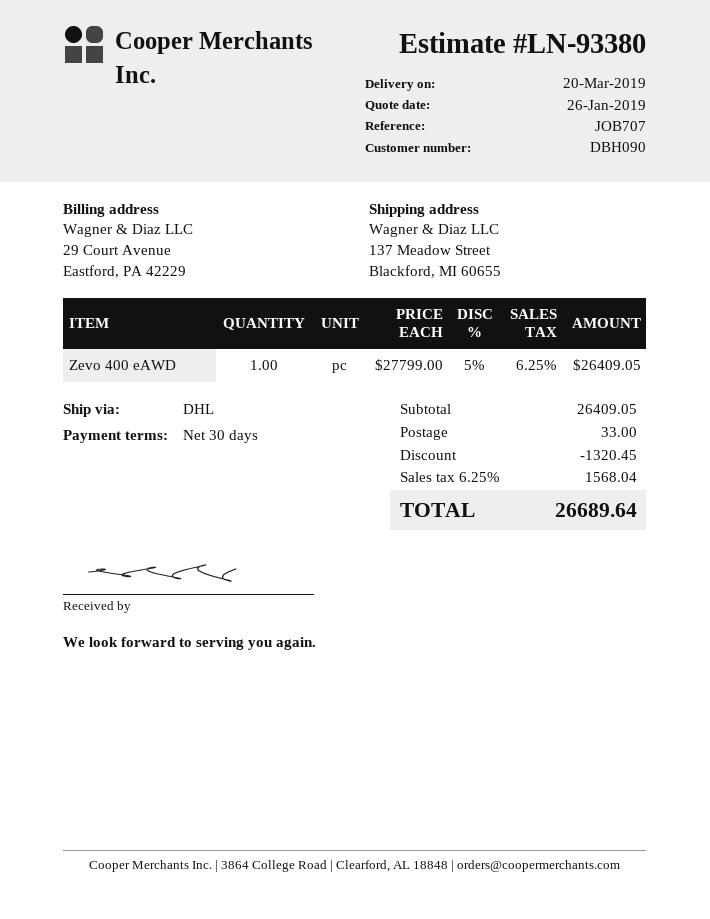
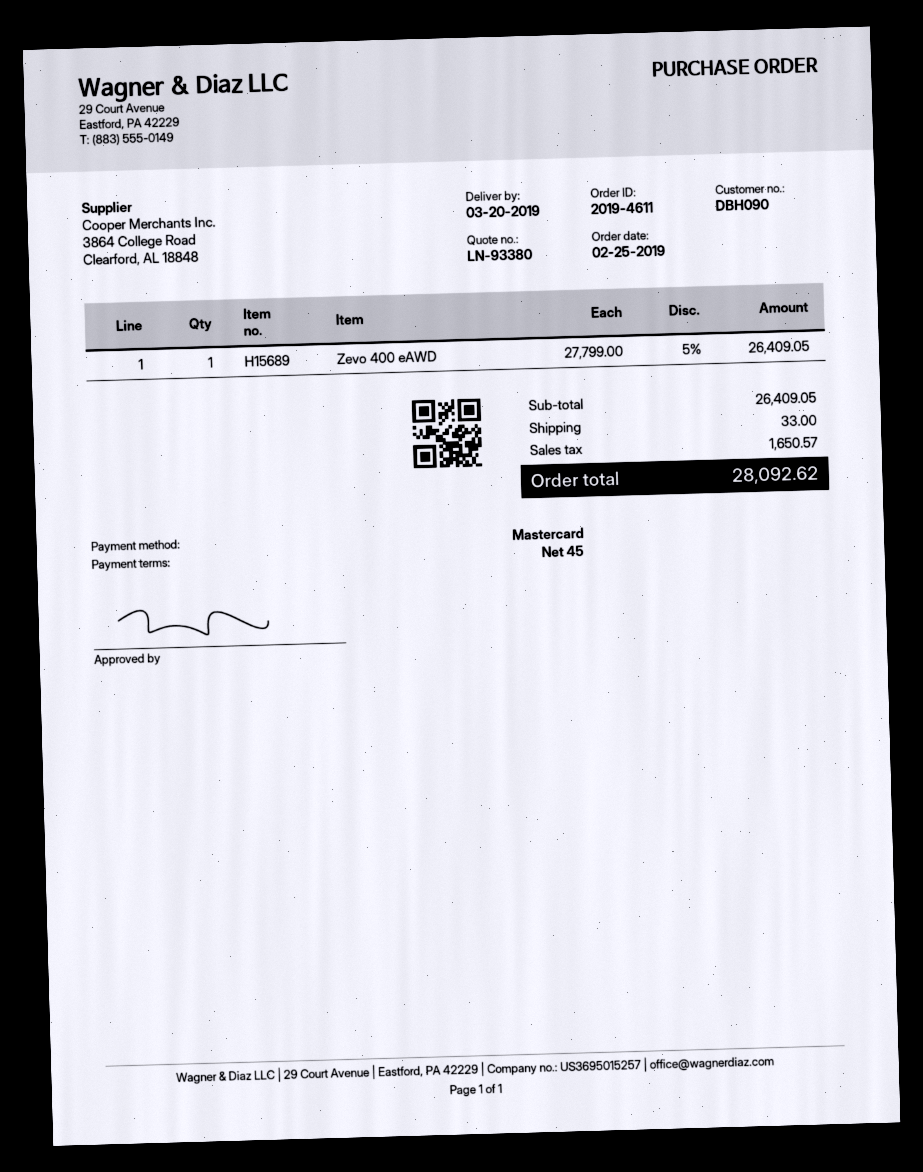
payment terms: 30 days -> 45 days
discount: 1320.45 -> none
tax: 1568.04 -> 1650.57
total: 26689.64 -> 28092.62

